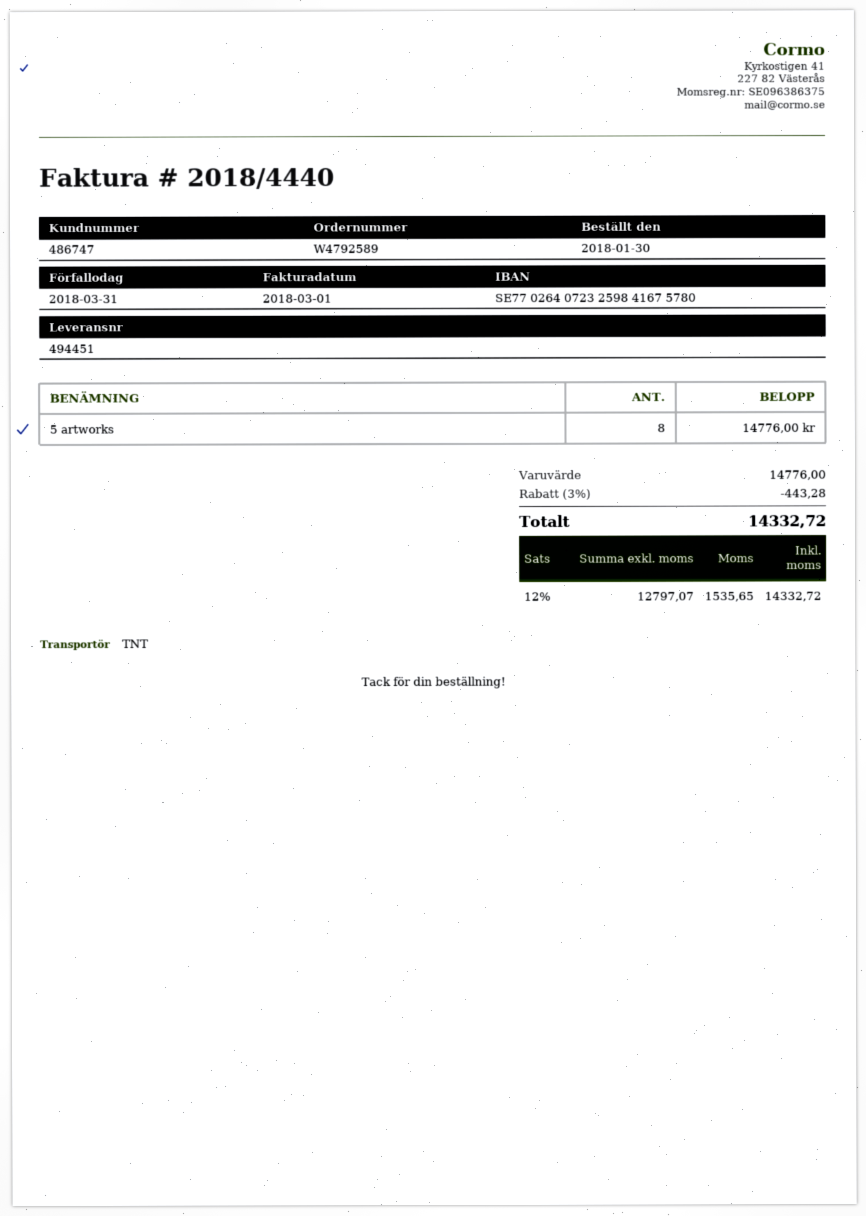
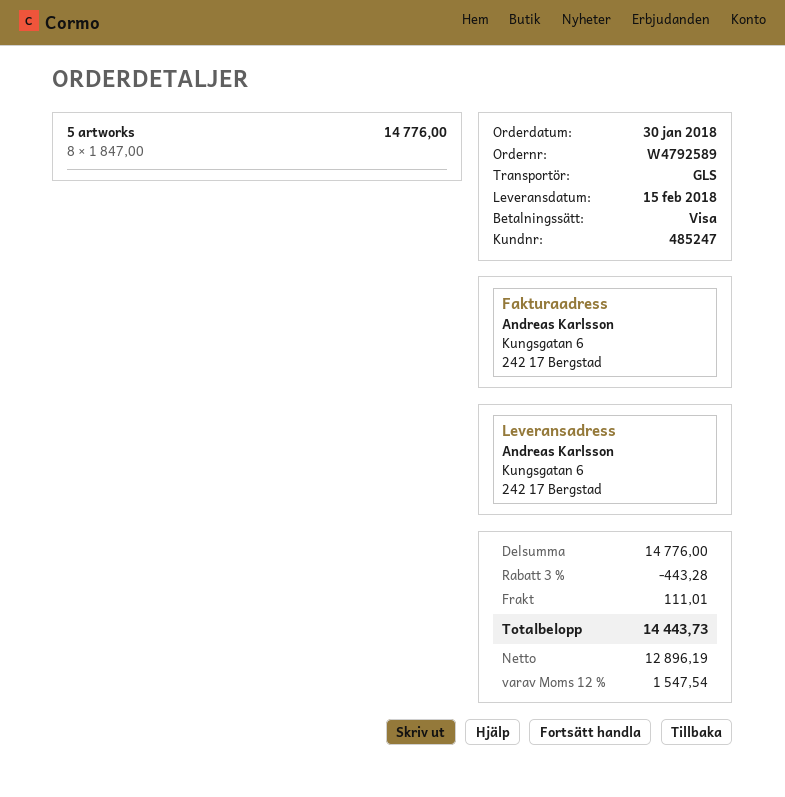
customer number: 486747 -> 485247
shipping method: TNT -> GLS
shipping: none -> 111.01
net: 12797.07 -> 12896.19
tax: 12% = 1535.65 -> 12% = 1547.54
total: 14332.72 -> 14443.73

